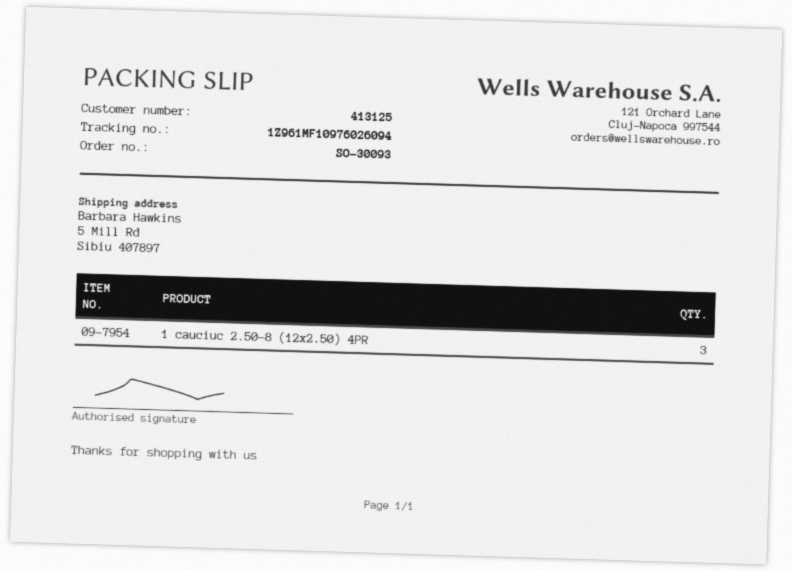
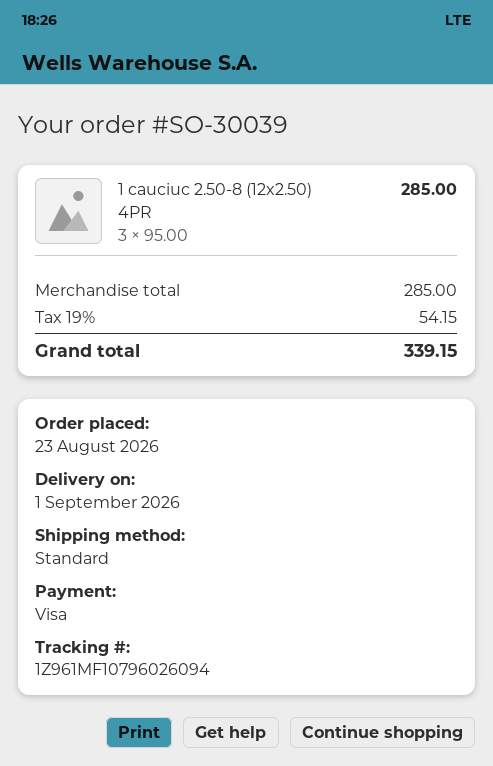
order number: SO-30093 -> SO-30039
tracking number: 1Z961MF10976026094 -> 1Z961MF10796026094

